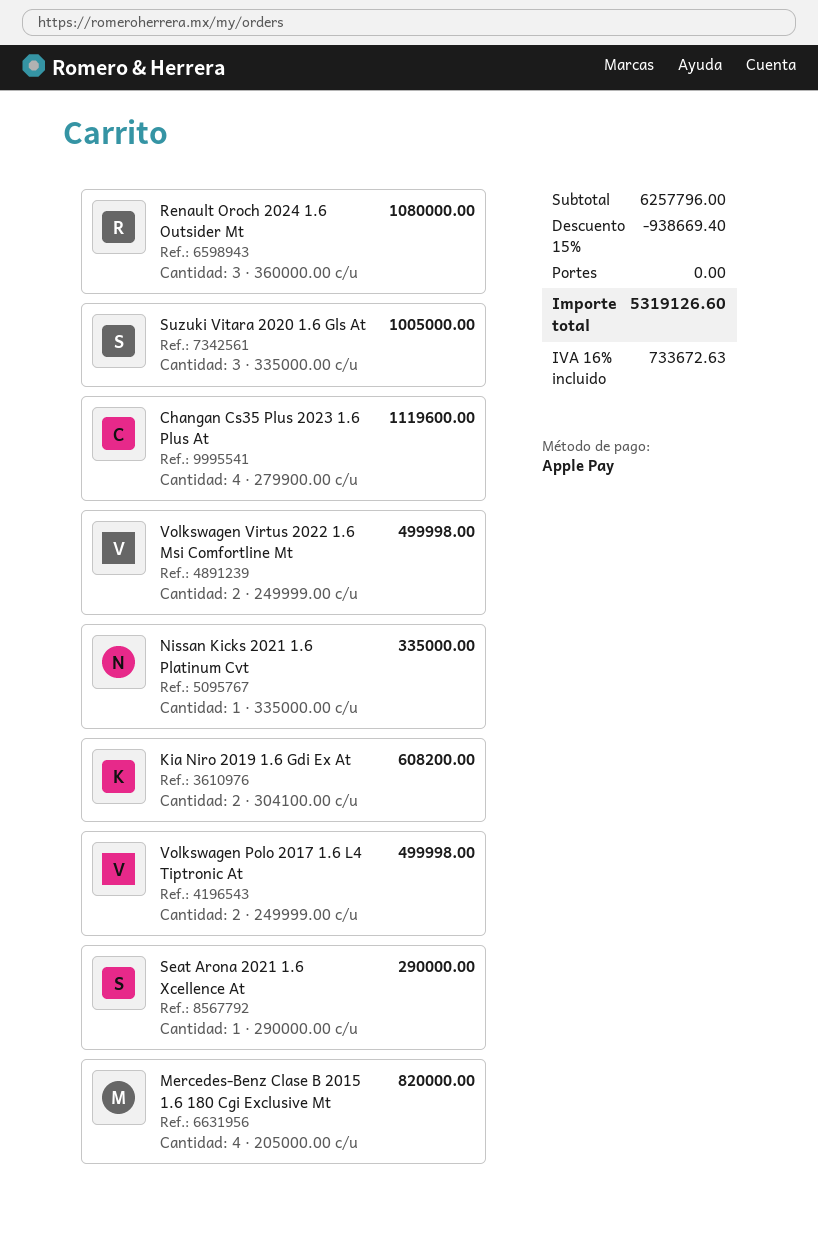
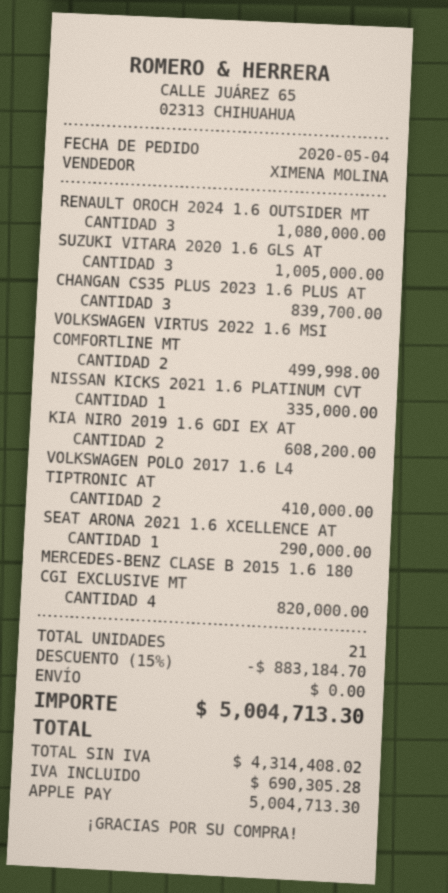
Changan Cs35 Plus 2023 1.6 Plus At: 4 for 1119600.00 -> 3 for 839700.00
Volkswagen Polo 2017 1.6 L4 Tiptronic At: 2 for 499998.00 -> 2 for 410000.00
discount: 15% = 938669.40 -> 15% = 883184.70
tax: 733672.63 -> 690305.28
total: 5319126.60 -> 5004713.30

